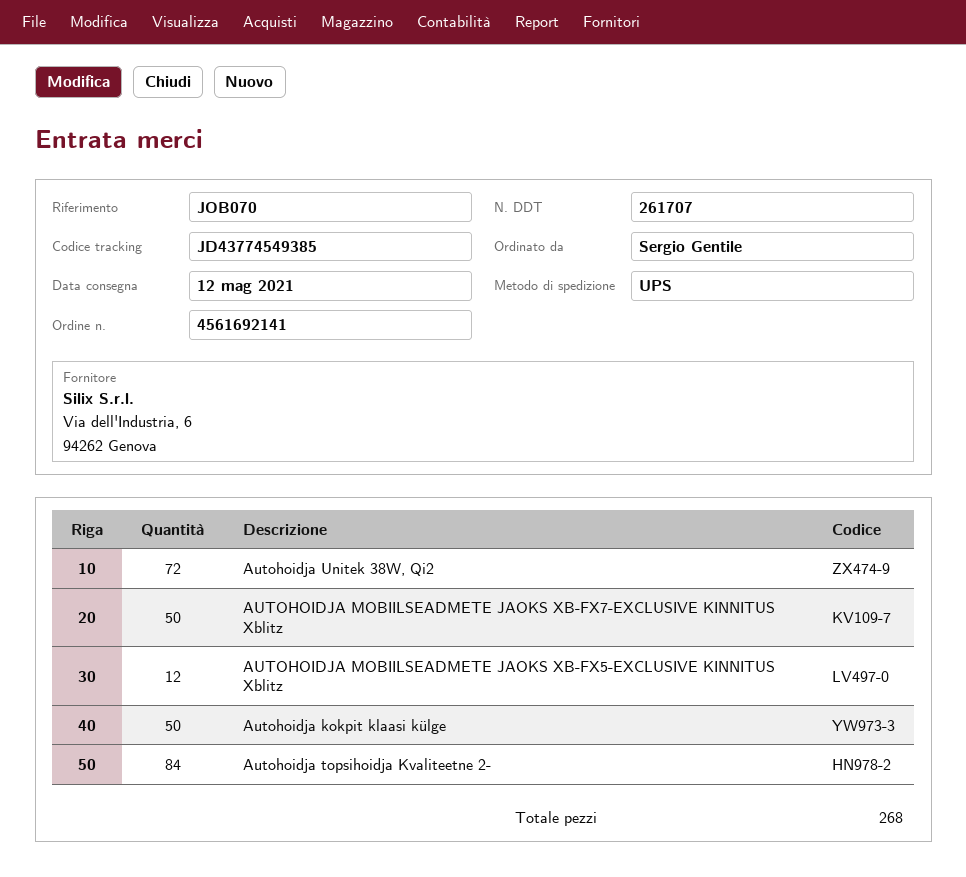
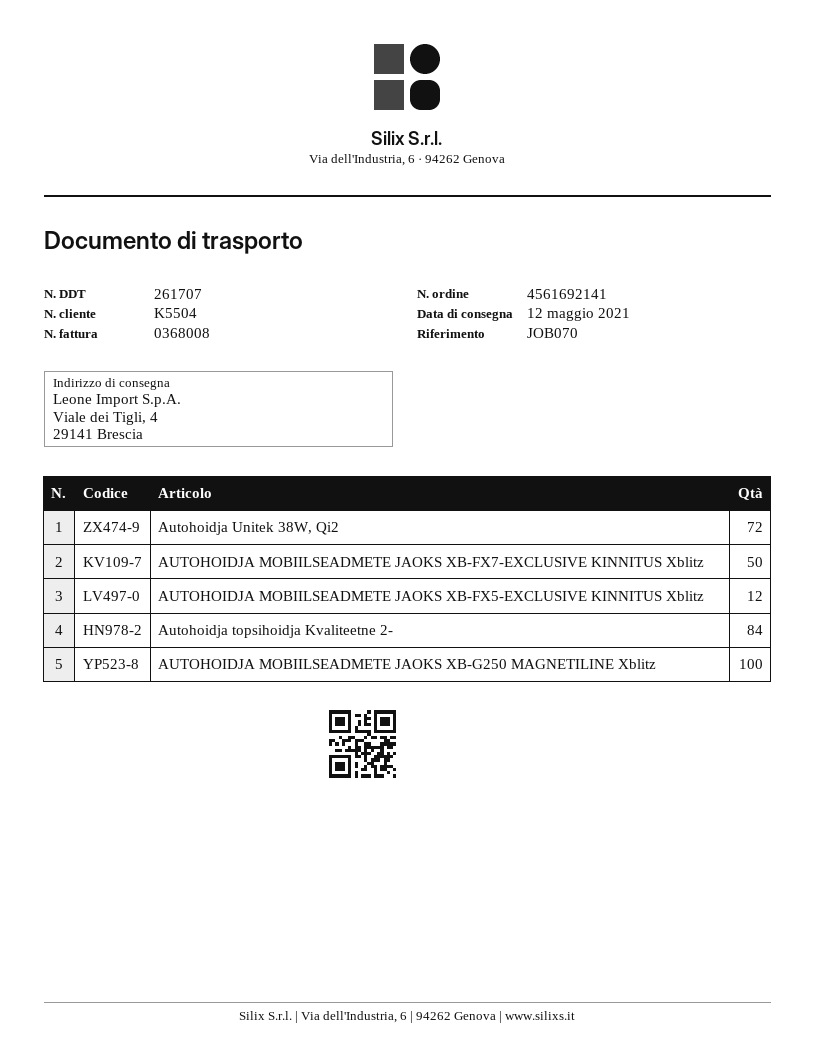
Autohoidja kokpit klaasi külge: 50 -> none
AUTOHOIDJA MOBIILSEADMETE JAOKS XB-G250 MAGNETILINE Xblitz: none -> 100

